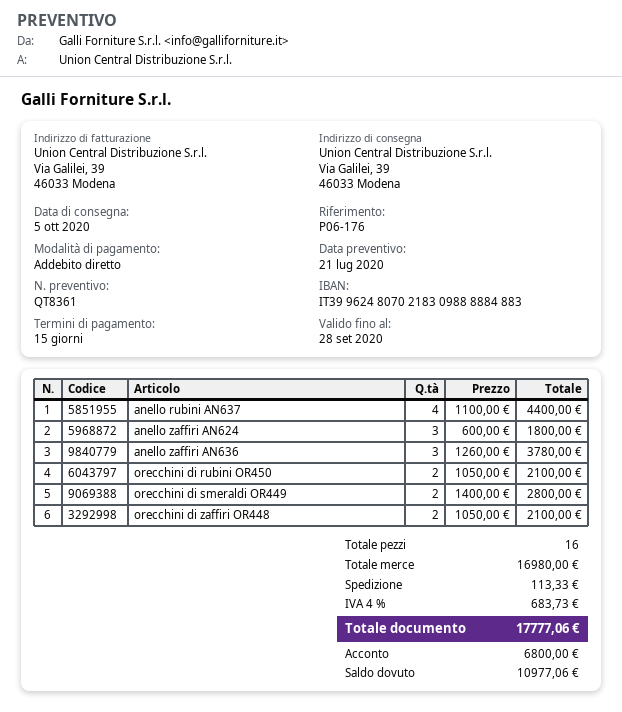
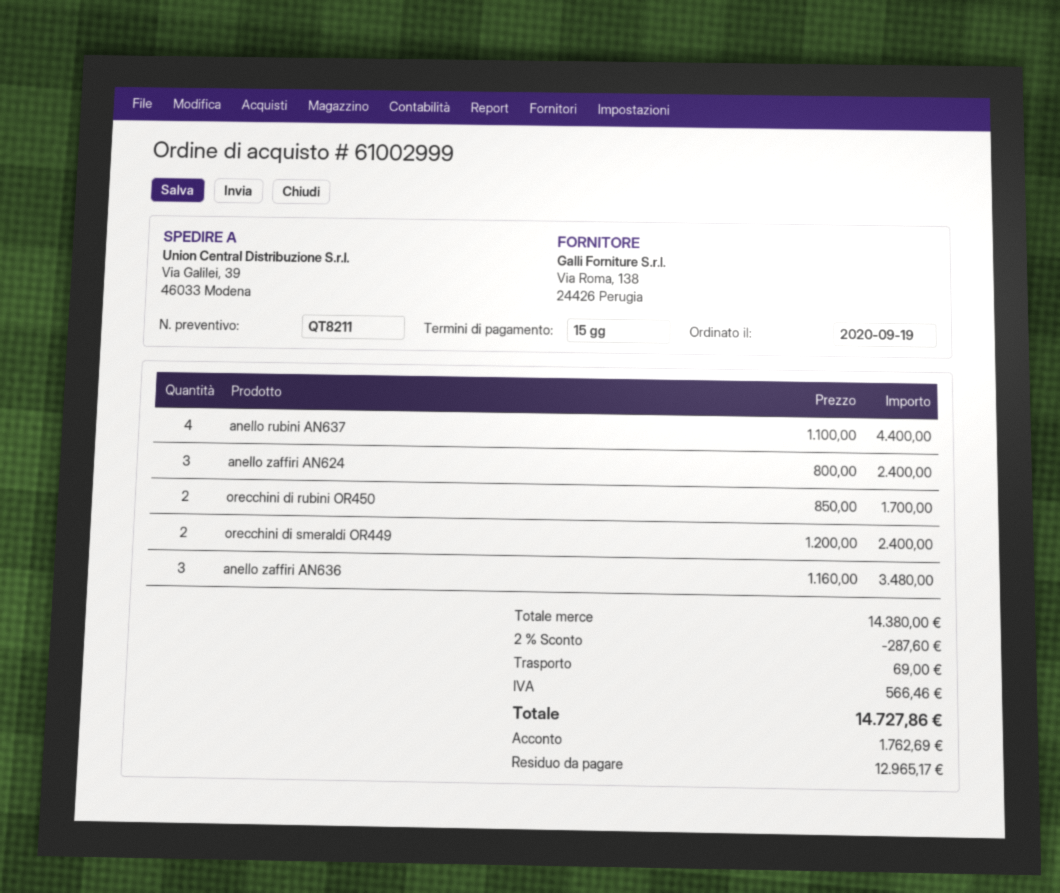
quote number: QT8361 -> QT8211
anello zaffiri AN624: 3 x 600.00 = 1800.00 -> 3 x 800.00 = 2400.00
anello zaffiri AN636: 3 x 1260.00 = 3780.00 -> 3 x 1160.00 = 3480.00
orecchini di rubini OR450: 2 x 1050.00 = 2100.00 -> 2 x 850.00 = 1700.00
orecchini di smeraldi OR449: 2 x 1400.00 = 2800.00 -> 2 x 1200.00 = 2400.00
orecchini di zaffiri OR448: 2 x 1050.00 = 2100.00 -> none
subtotal: 16980.00 -> 14380.00
discount: none -> 2% = 287.60
shipping: 113.33 -> 69.00
tax: 683.73 -> 566.46
total: 17777.06 -> 14727.86
deposit: 6800.00 -> 1762.69
balance: 10977.06 -> 12965.17

